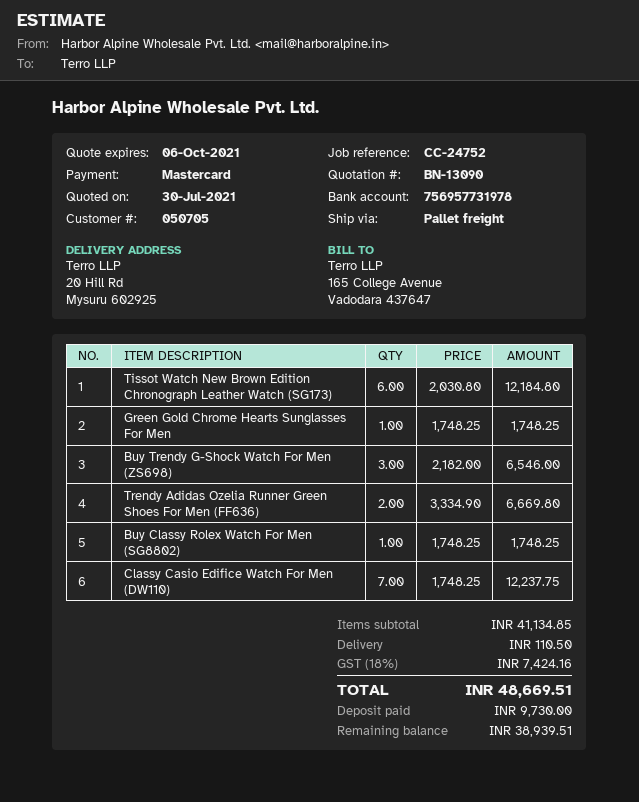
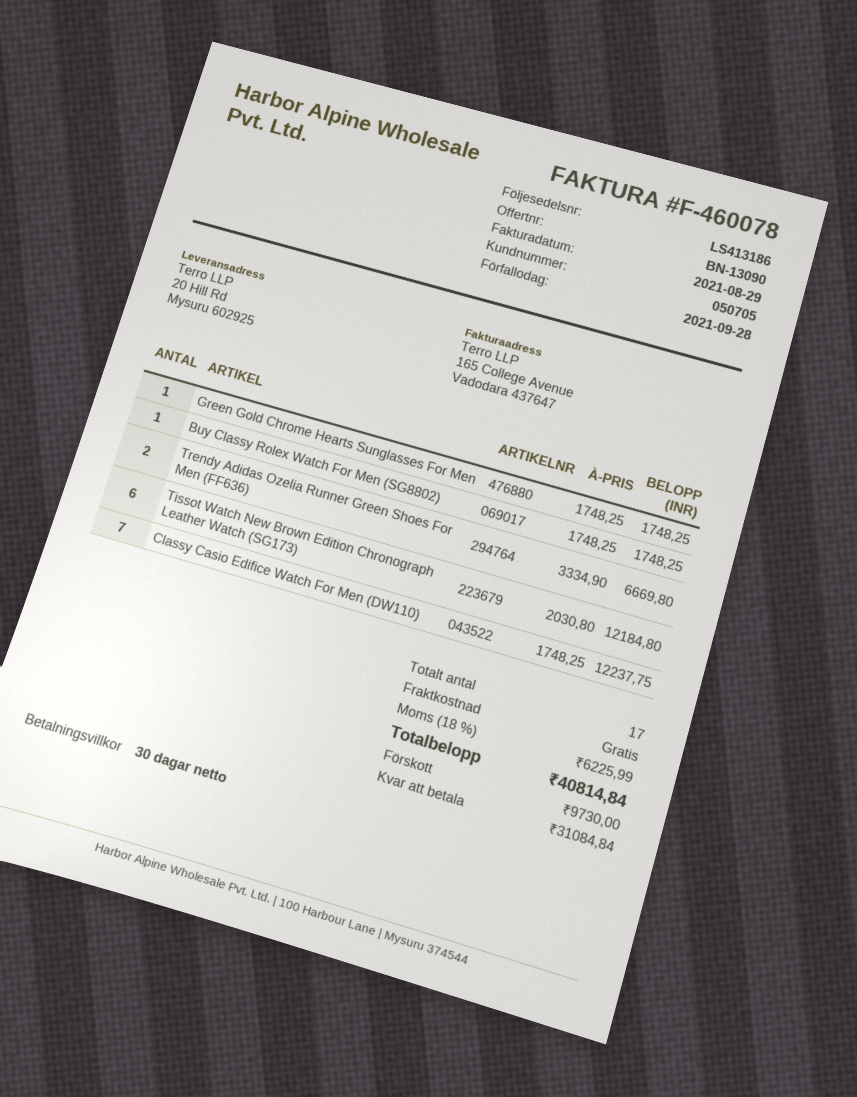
Buy Trendy G-Shock Watch For Men (ZS698): 3 x 2182.00 = 6546.00 -> none
shipping: 110.50 -> 0.00
tax: 18% = 7424.16 -> 18% = 6225.99
total: 48669.51 -> 40814.84
balance: 38939.51 -> 31084.84

